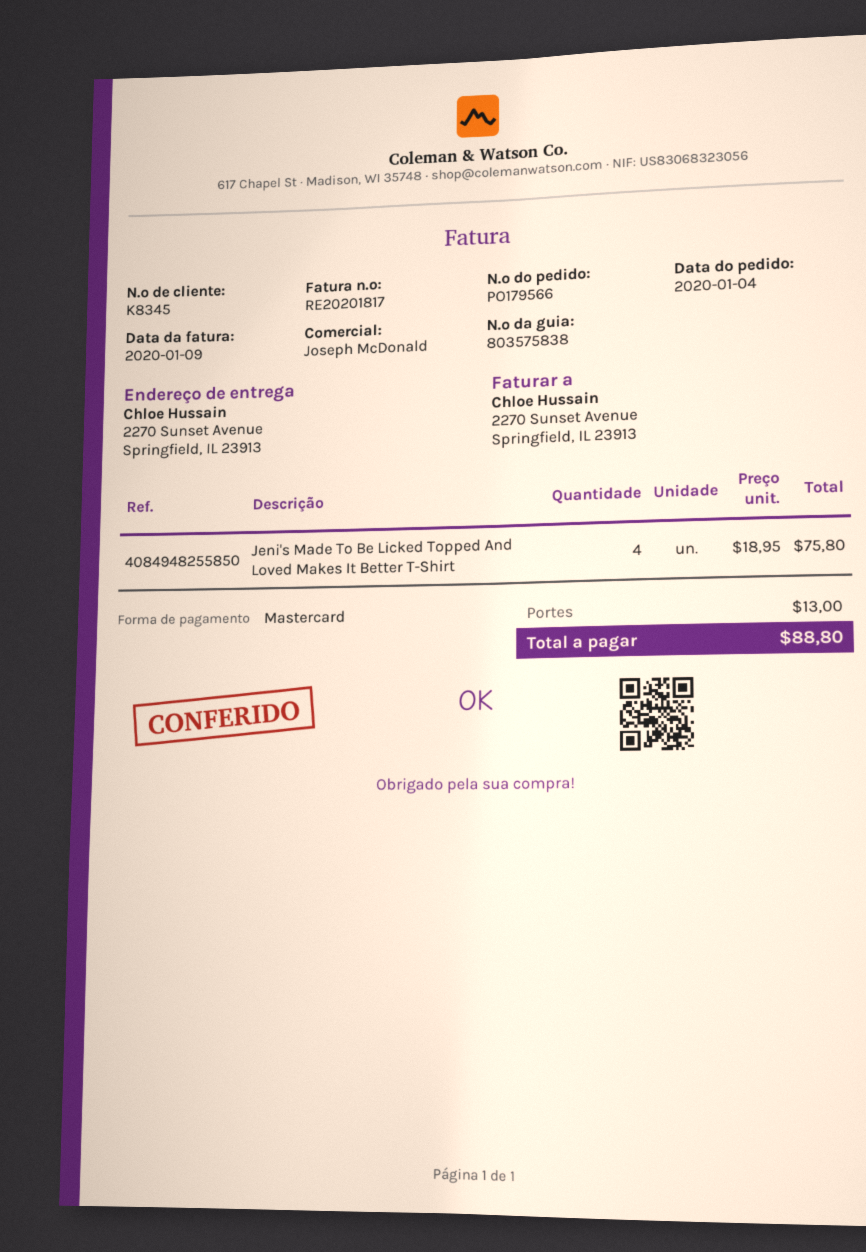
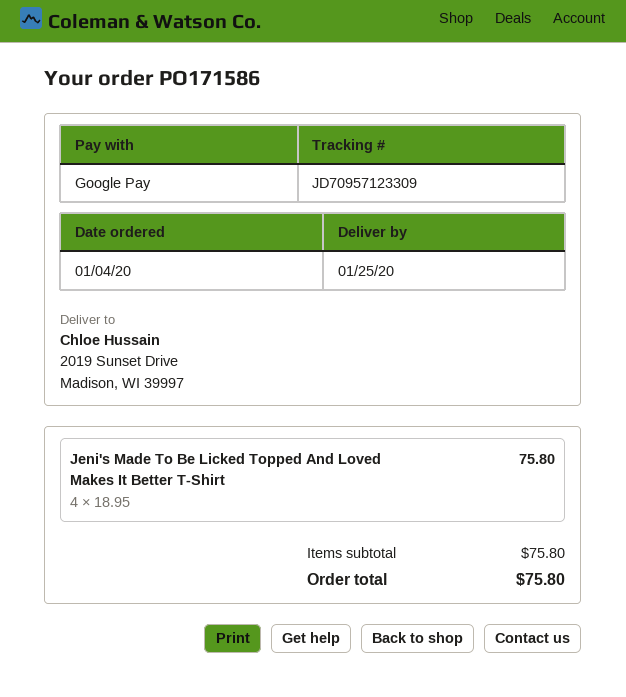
order number: PO179566 -> PO171586
payment method: Mastercard -> Google Pay
ship to: 2270 Sunset Avenue, Springfield, IL 23913 -> 2019 Sunset Drive, Madison, WI 39997
shipping: 13.00 -> none
total: 88.80 -> 75.80

